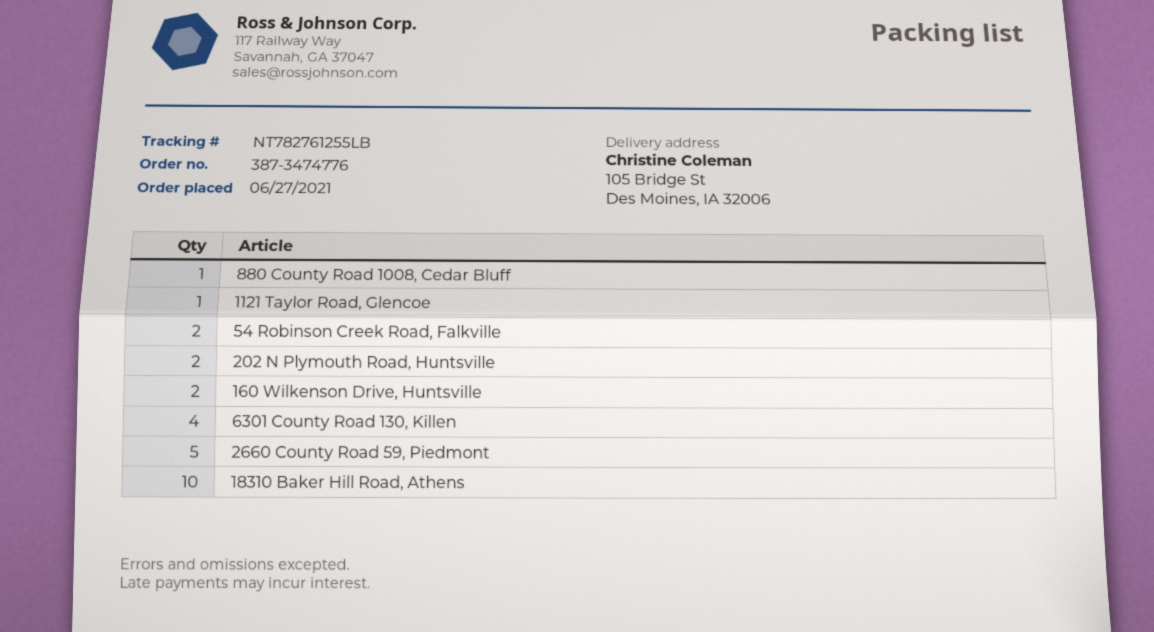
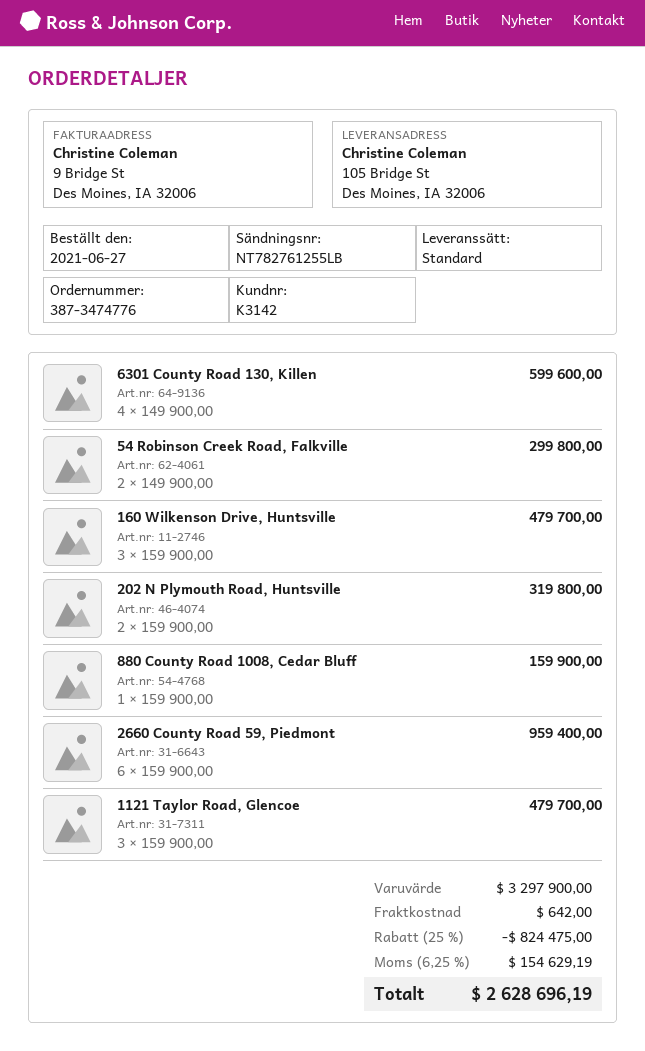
1121 Taylor Road, Glencoe: 1 -> 3
160 Wilkenson Drive, Huntsville: 2 -> 3
2660 County Road 59, Piedmont: 5 -> 6
18310 Baker Hill Road, Athens: 10 -> none

